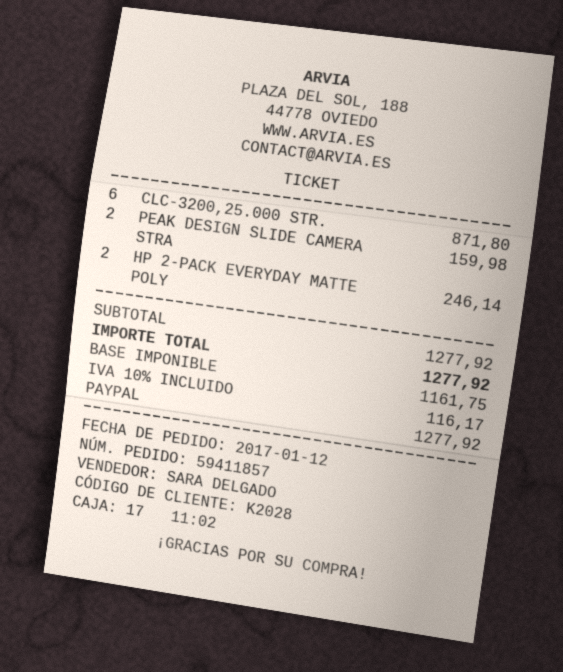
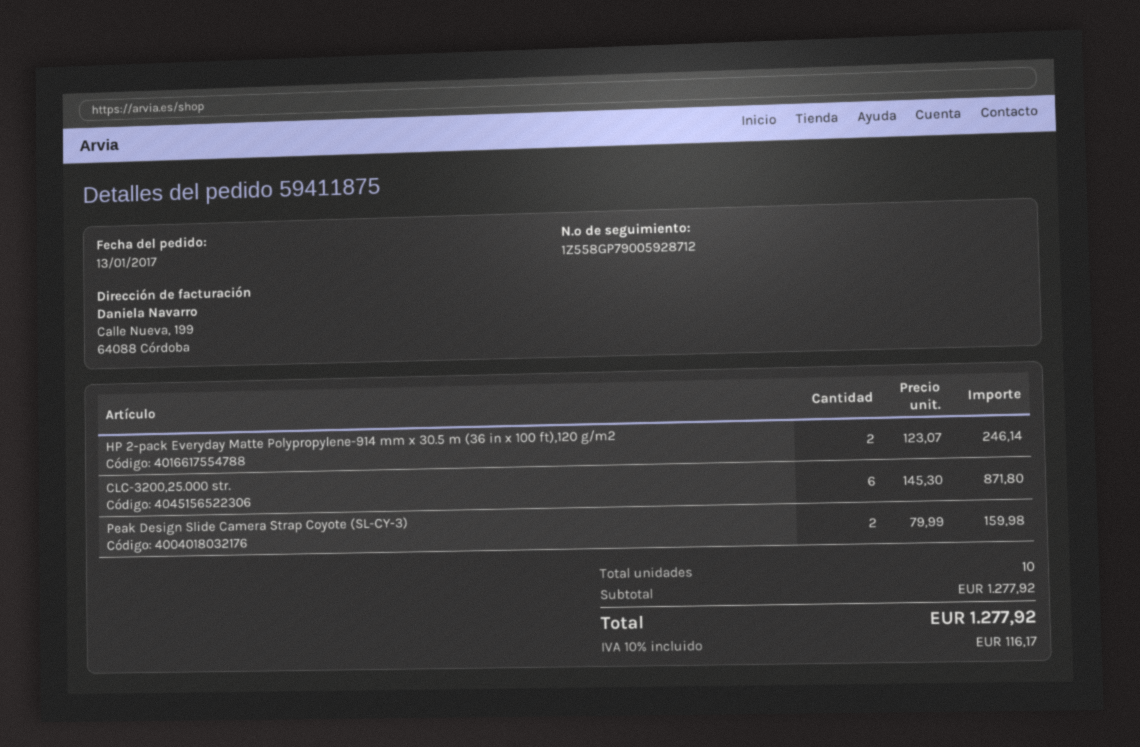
order number: 59411857 -> 59411875
order date: 2017-01-12 -> 2017-01-13

